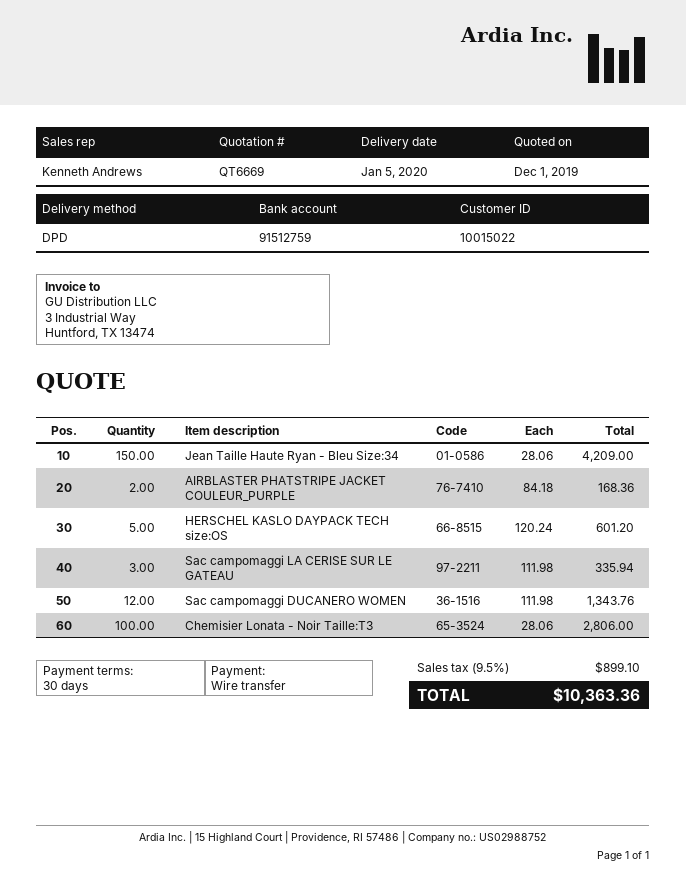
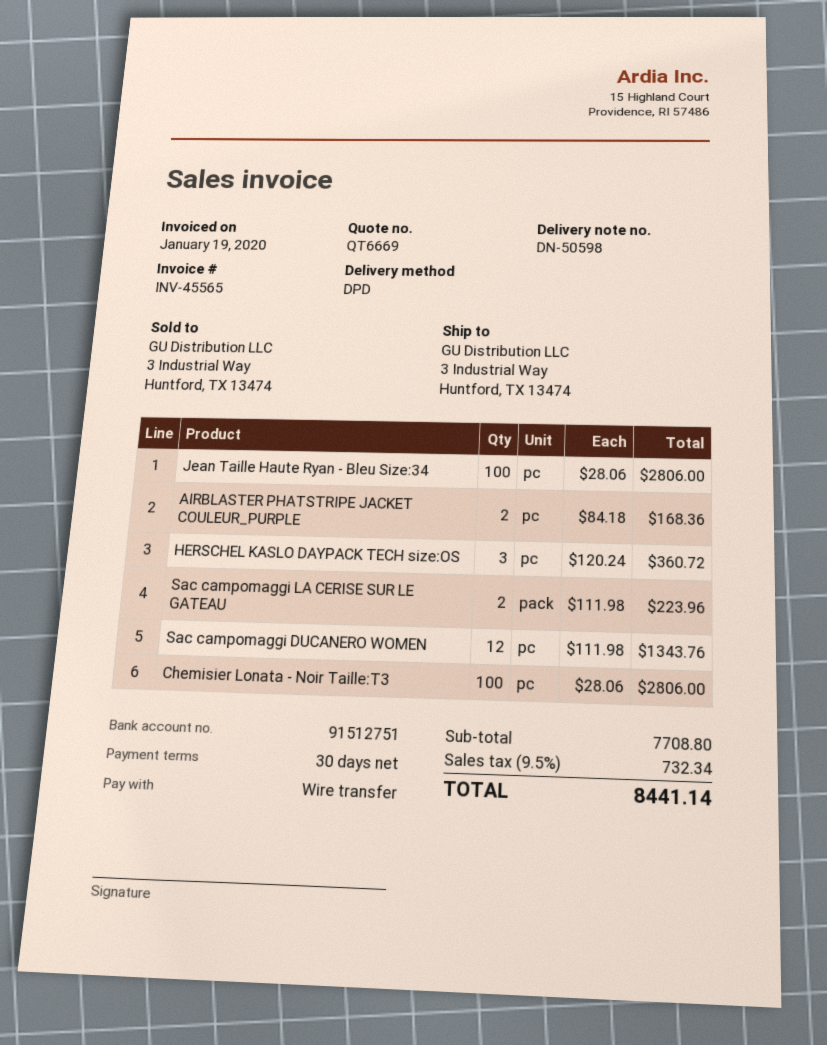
bank account: 91512759 -> 91512751
Jean Taille Haute Ryan - Bleu Size:34: 150 x 28.06 = 4209.00 -> 100 x 28.06 = 2806.00
HERSCHEL KASLO DAYPACK TECH size:OS: 5 x 120.24 = 601.20 -> 3 x 120.24 = 360.72
Sac campomaggi LA CERISE SUR LE GATEAU: 3 x 111.98 = 335.94 -> 2 x 111.98 = 223.96
tax: 9.5% = 899.10 -> 9.5% = 732.34
total: 10363.36 -> 8441.14

